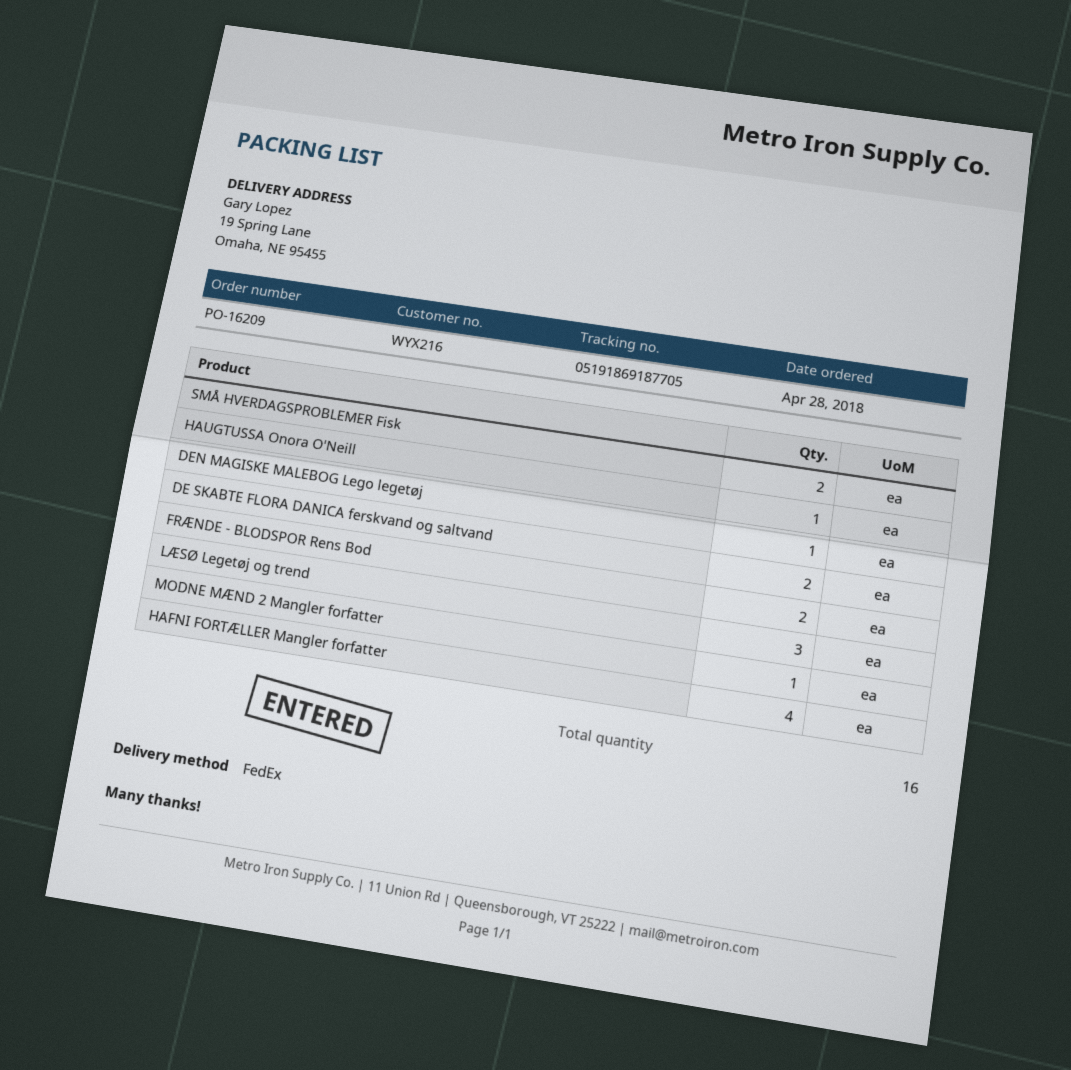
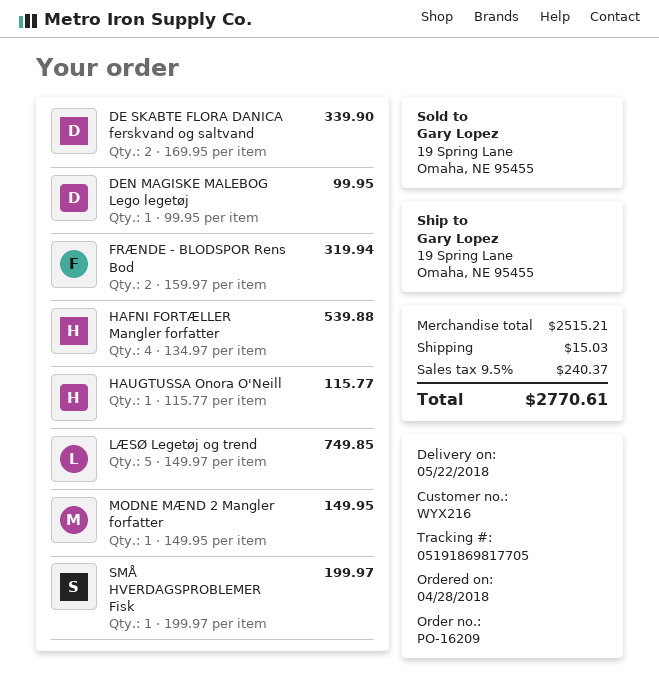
tracking number: 05191869187705 -> 05191869817705
SMÅ HVERDAGSPROBLEMER Fisk: 2 -> 1
LÆSØ Legetøj og trend: 3 -> 5

